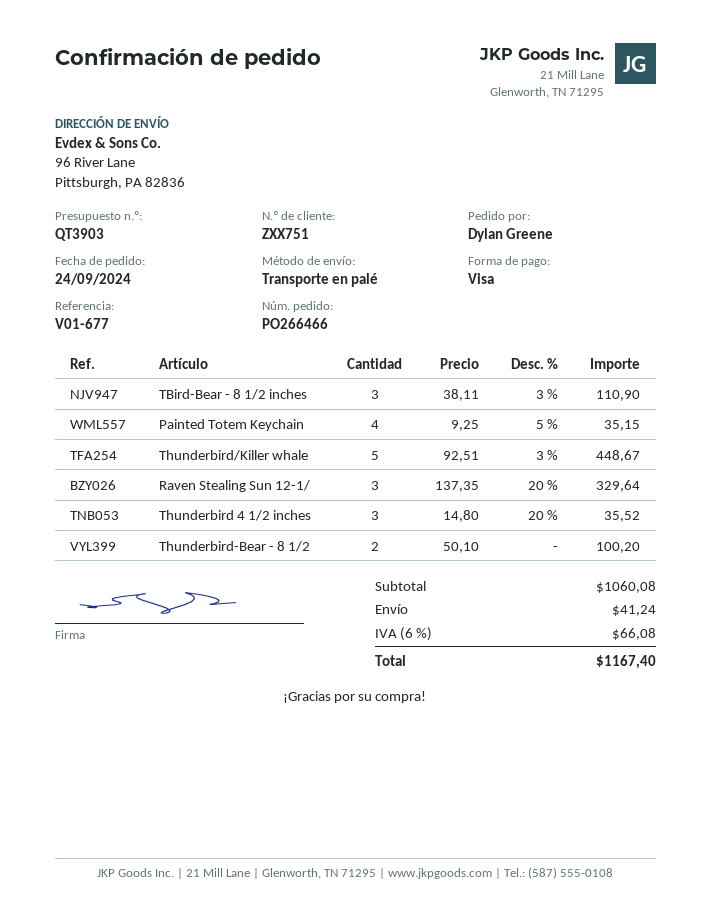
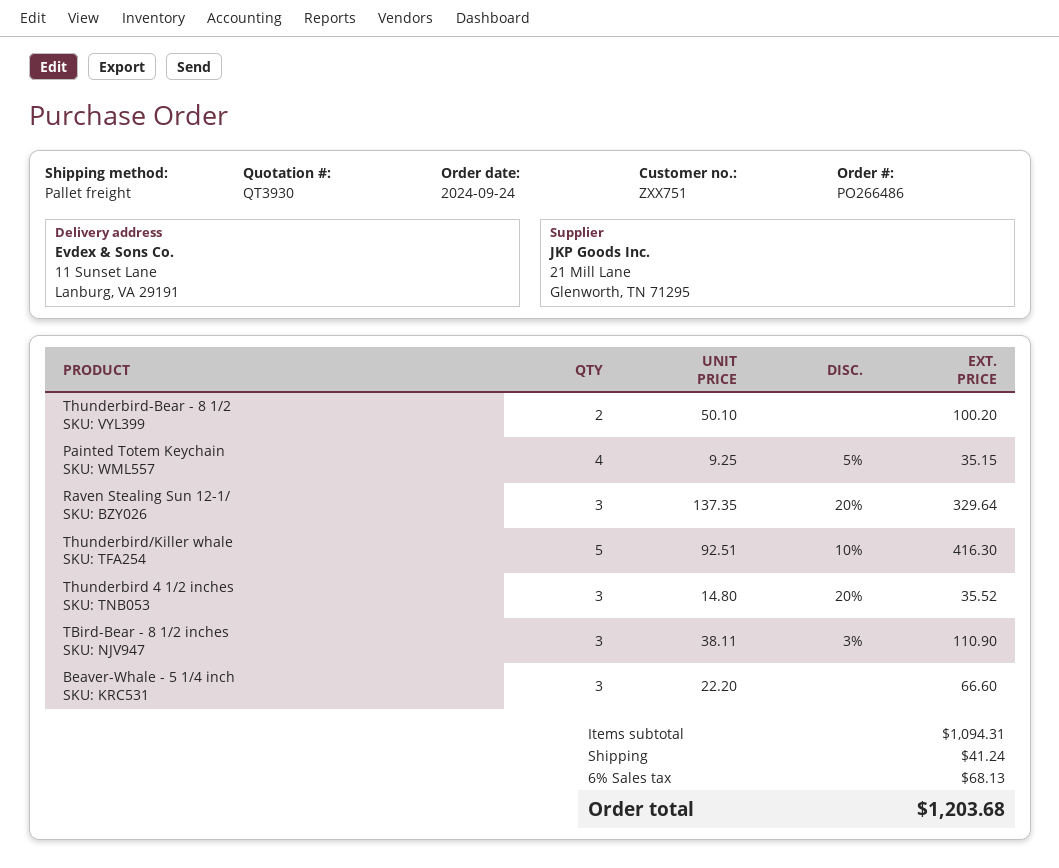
quote number: QT3903 -> QT3930
order number: PO266466 -> PO266486
ship to: 96 River Lane, Pittsburgh, PA 82836 -> 11 Sunset Lane, Lanburg, VA 29191
Thunderbird/Killer whale: 5 x 92.51 - 3% = 448.67 -> 5 x 92.51 - 10% = 416.30
Beaver-Whale - 5 1/4 inch: none -> 3 x 22.20 = 66.60
subtotal: 1060.08 -> 1094.31
tax: 6% = 66.08 -> 6% = 68.13
total: 1167.40 -> 1203.68

